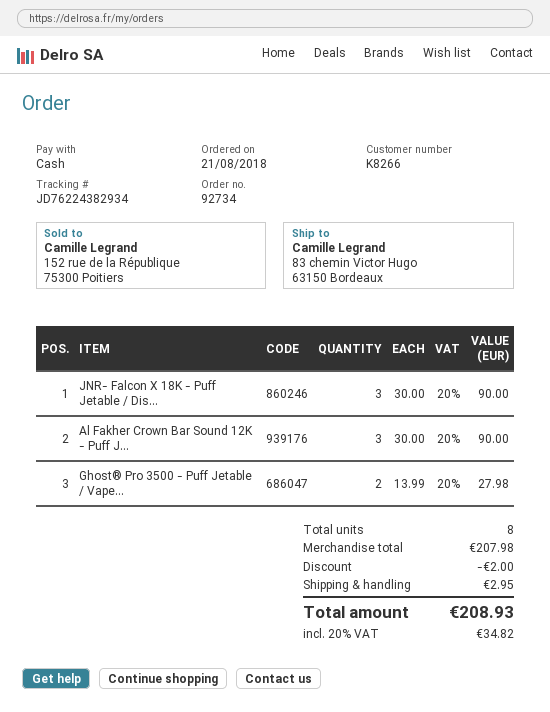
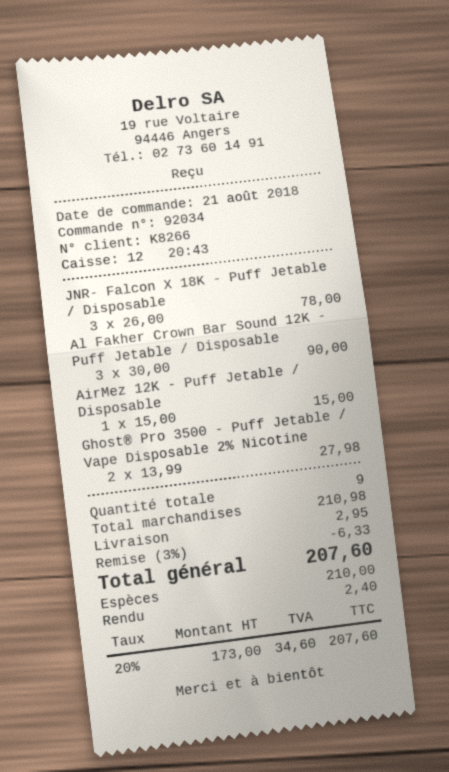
order number: 92734 -> 92034
JNR- Falcon X 18K - Puff Jetable / Dis...: 3 x 30.00 = 90.00 -> 3 x 26.00 = 78.00
AirMez 12K - Puff Jetable / Disposable: none -> 1 x 15.00 = 15.00
total quantity: 8 -> 9
subtotal: 207.98 -> 210.98
discount: 2.00 -> 6.33
tax: 20% = 34.82 -> 20% = 34.60
total: 208.93 -> 207.60

